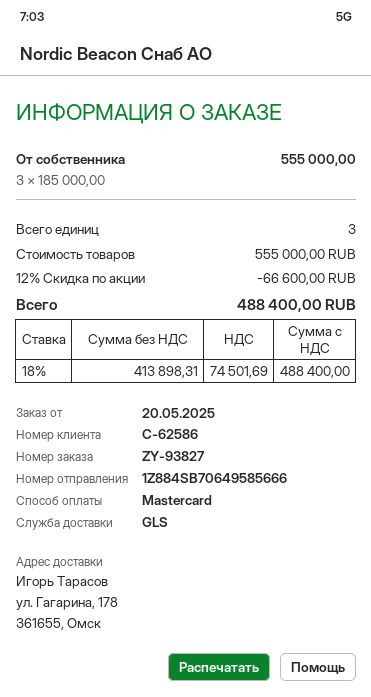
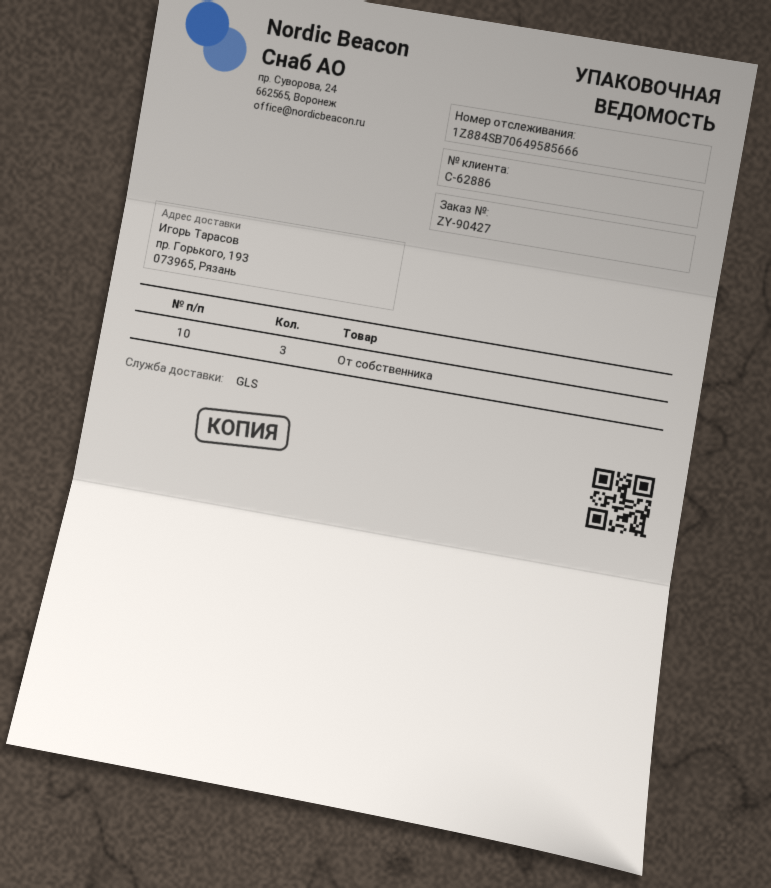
order number: ZY-93827 -> ZY-90427
customer number: C-62586 -> C-62886
ship to: ул. Гагарина, 178, 361655, Омск -> пр. Горького, 193, 073965, Рязань

